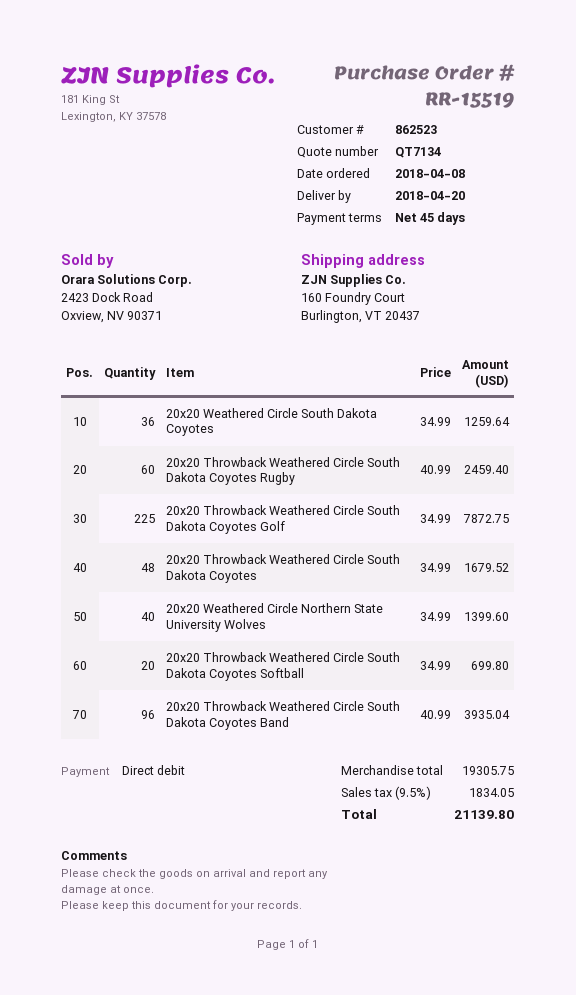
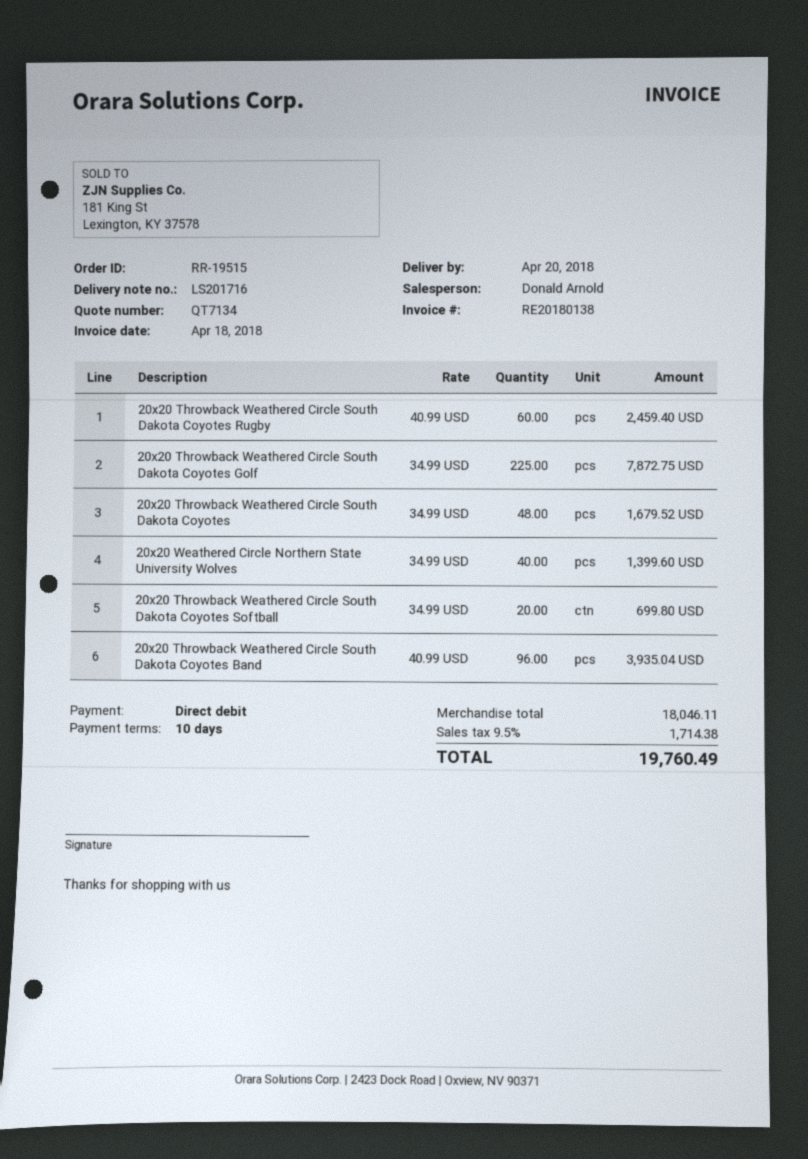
order number: RR-15519 -> RR-19515
payment terms: 45 days -> 10 days
20x20 Weathered Circle South Dakota Coyotes: 36 x 34.99 = 1259.64 -> none
subtotal: 19305.75 -> 18046.11
tax: 9.5% = 1834.05 -> 9.5% = 1714.38
total: 21139.80 -> 19760.49

